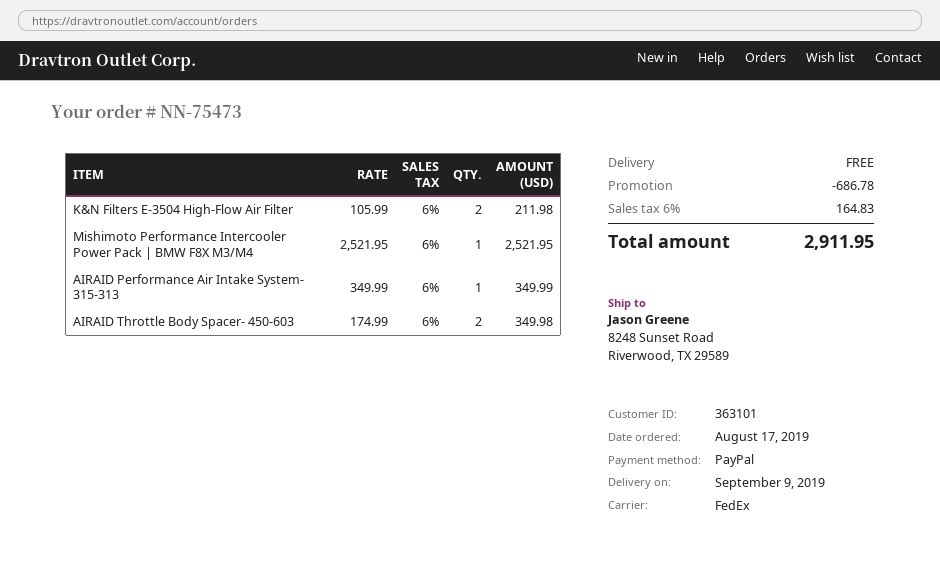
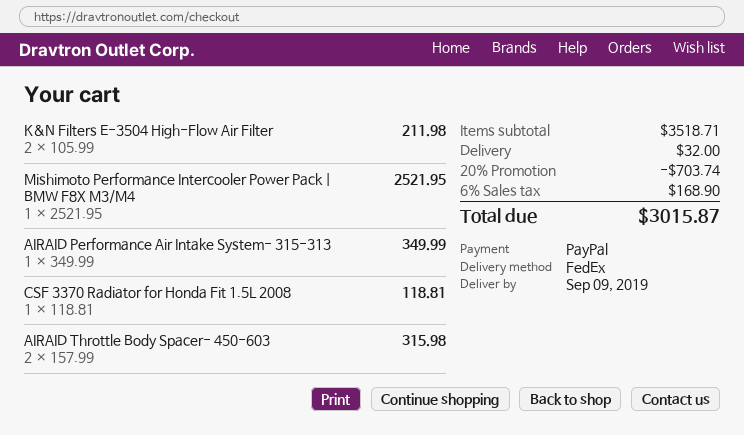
AIRAID Throttle Body Spacer- 450-603: 2 x 174.99 = 349.98 -> 2 x 157.99 = 315.98
CSF 3370 Radiator for Honda Fit 1.5L 2008: none -> 1 x 118.81 = 118.81
discount: 686.78 -> 703.74
shipping: 0.00 -> 32.00
tax: 6% = 164.83 -> 6% = 168.90
total: 2911.95 -> 3015.87

